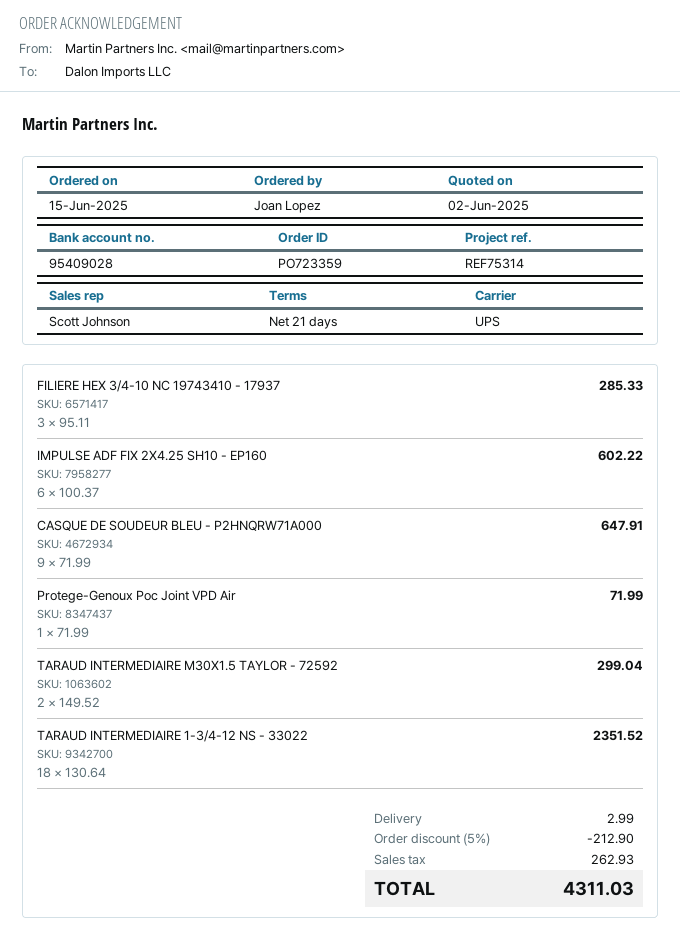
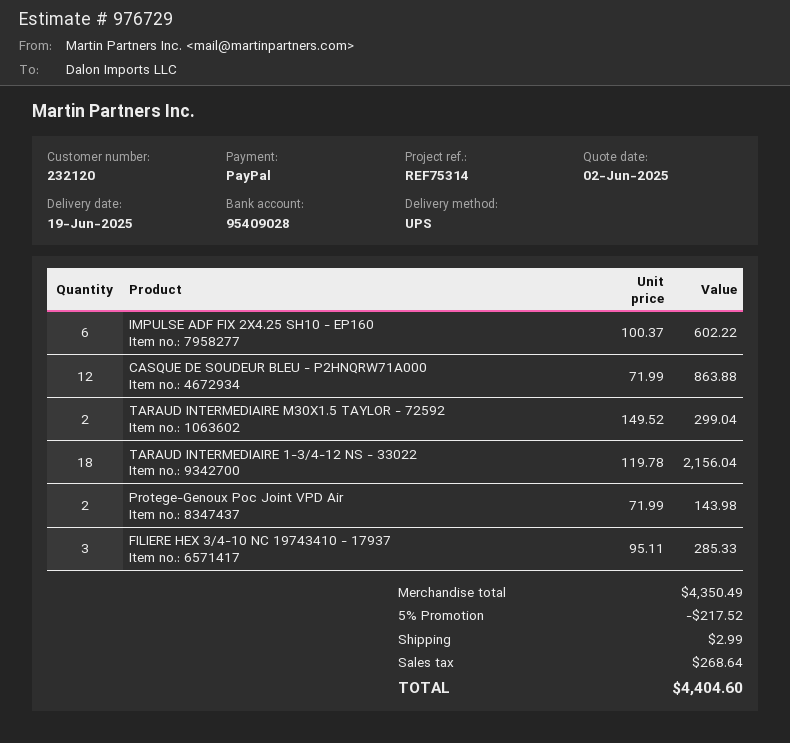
CASQUE DE SOUDEUR BLEU - P2HNQRW71A000: 9 x 71.99 = 647.91 -> 12 x 71.99 = 863.88
Protege-Genoux Poc Joint VPD Air: 1 x 71.99 = 71.99 -> 2 x 71.99 = 143.98
TARAUD INTERMEDIAIRE 1-3/4-12 NS - 33022: 18 x 130.64 = 2351.52 -> 18 x 119.78 = 2156.04
discount: 5% = 212.90 -> 5% = 217.52
tax: 262.93 -> 268.64
total: 4311.03 -> 4404.60

